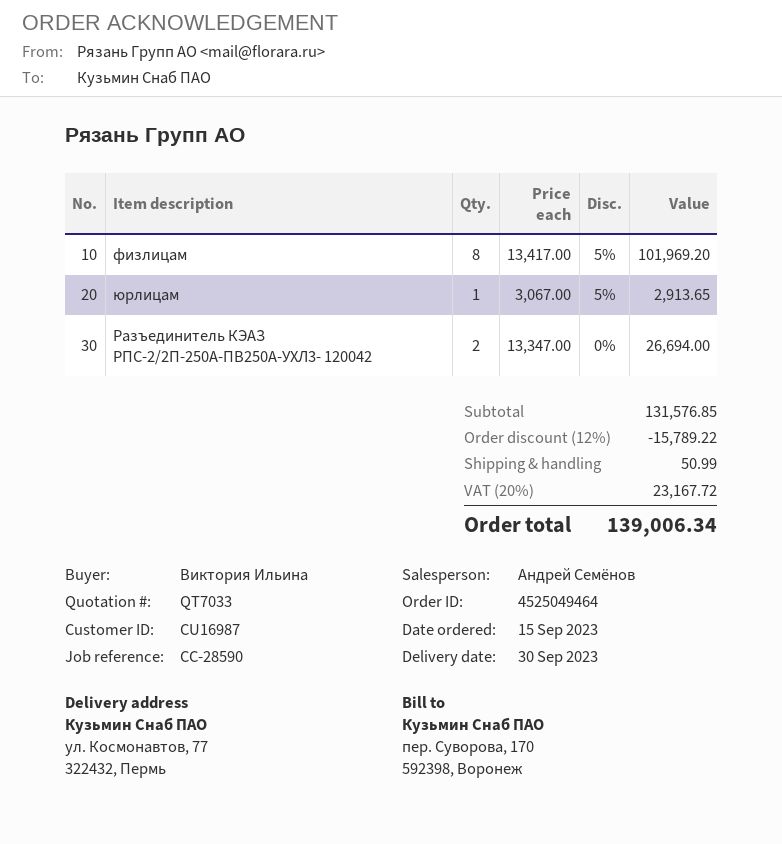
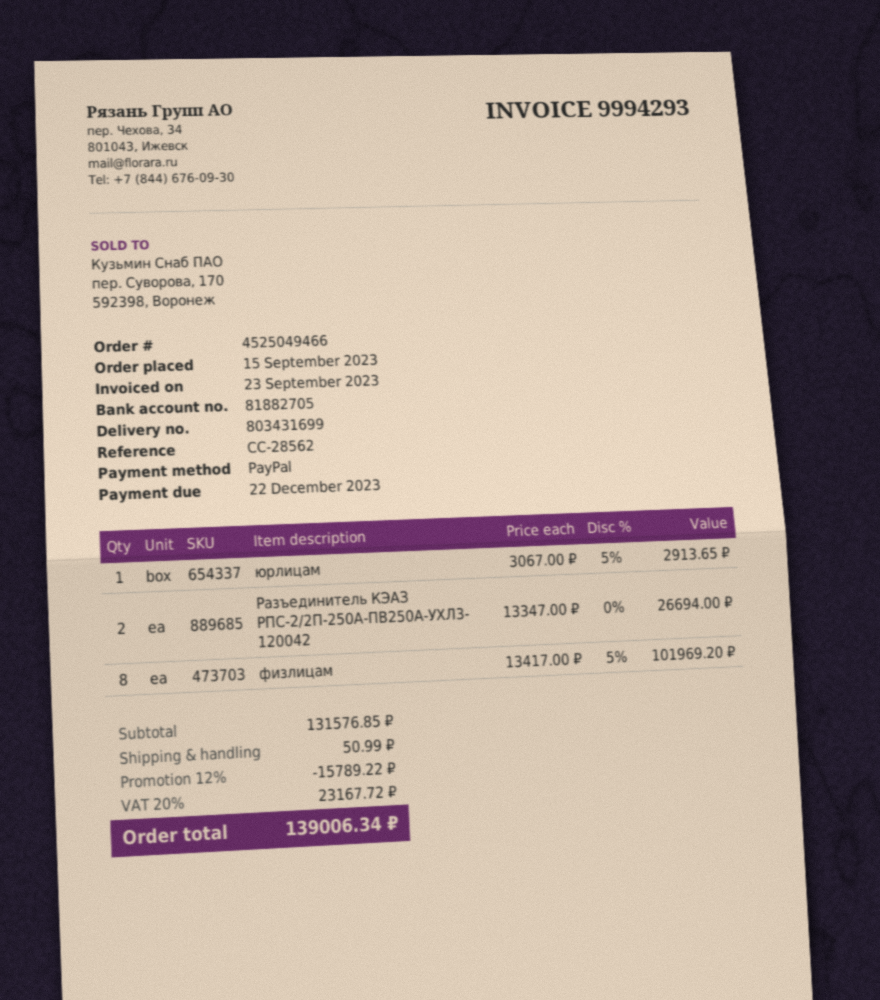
order number: 4525049464 -> 4525049466
reference: CC-28590 -> CC-28562

